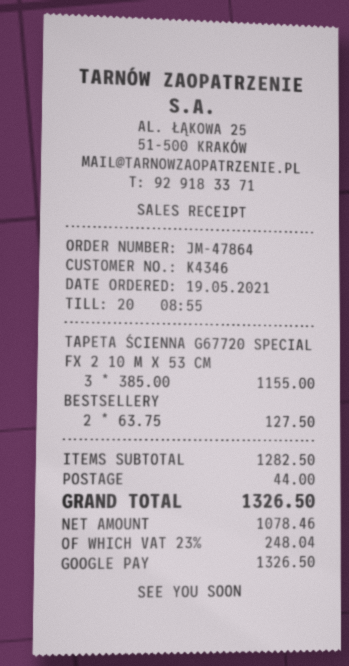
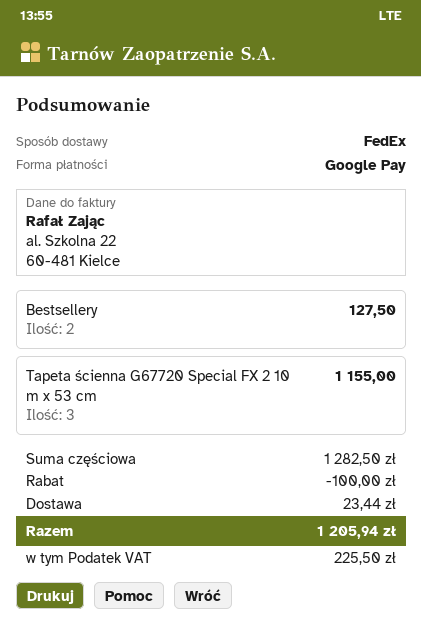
discount: none -> 100.00
shipping: 44.00 -> 23.44
tax: 248.04 -> 225.50
total: 1326.50 -> 1205.94

